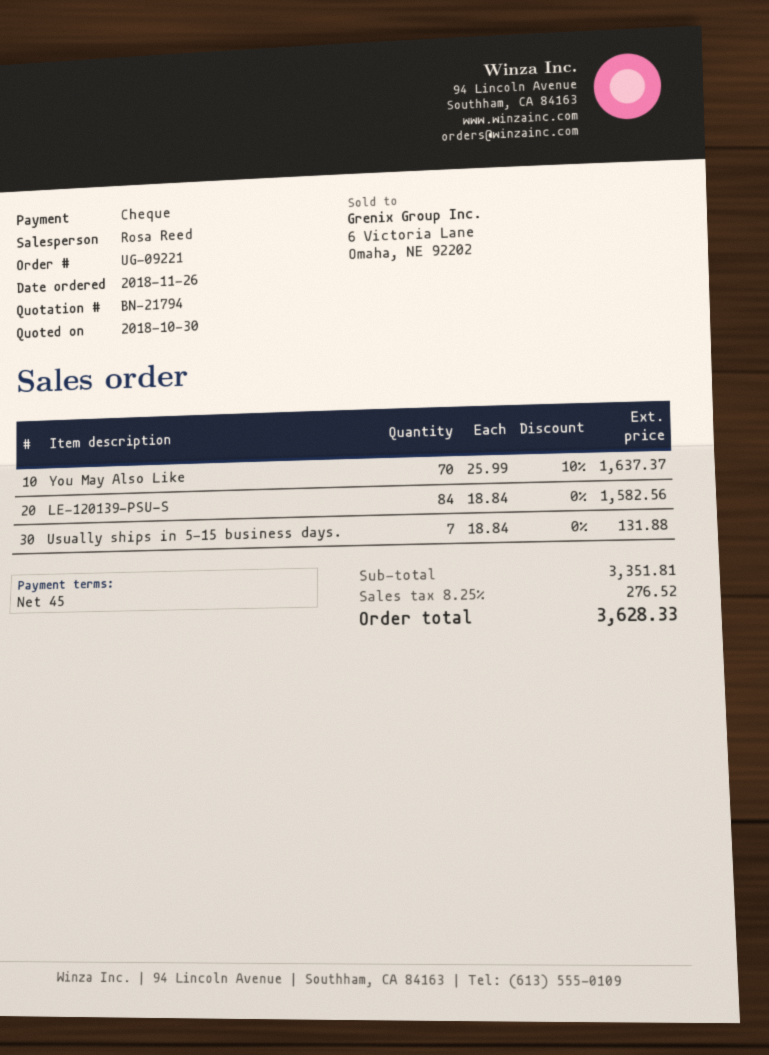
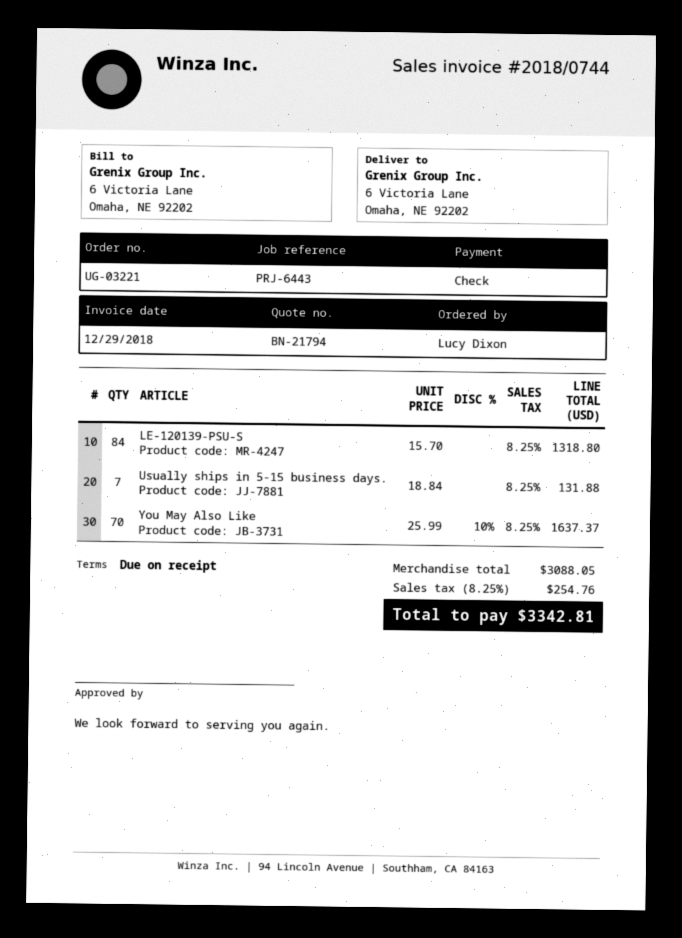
order number: UG-09221 -> UG-03221
payment terms: 45 days -> on receipt
LE-120139-PSU-S: 84 x 18.84 = 1582.56 -> 84 x 15.70 = 1318.80
subtotal: 3351.81 -> 3088.05
tax: 8.25% = 276.52 -> 8.25% = 254.76
total: 3628.33 -> 3342.81

